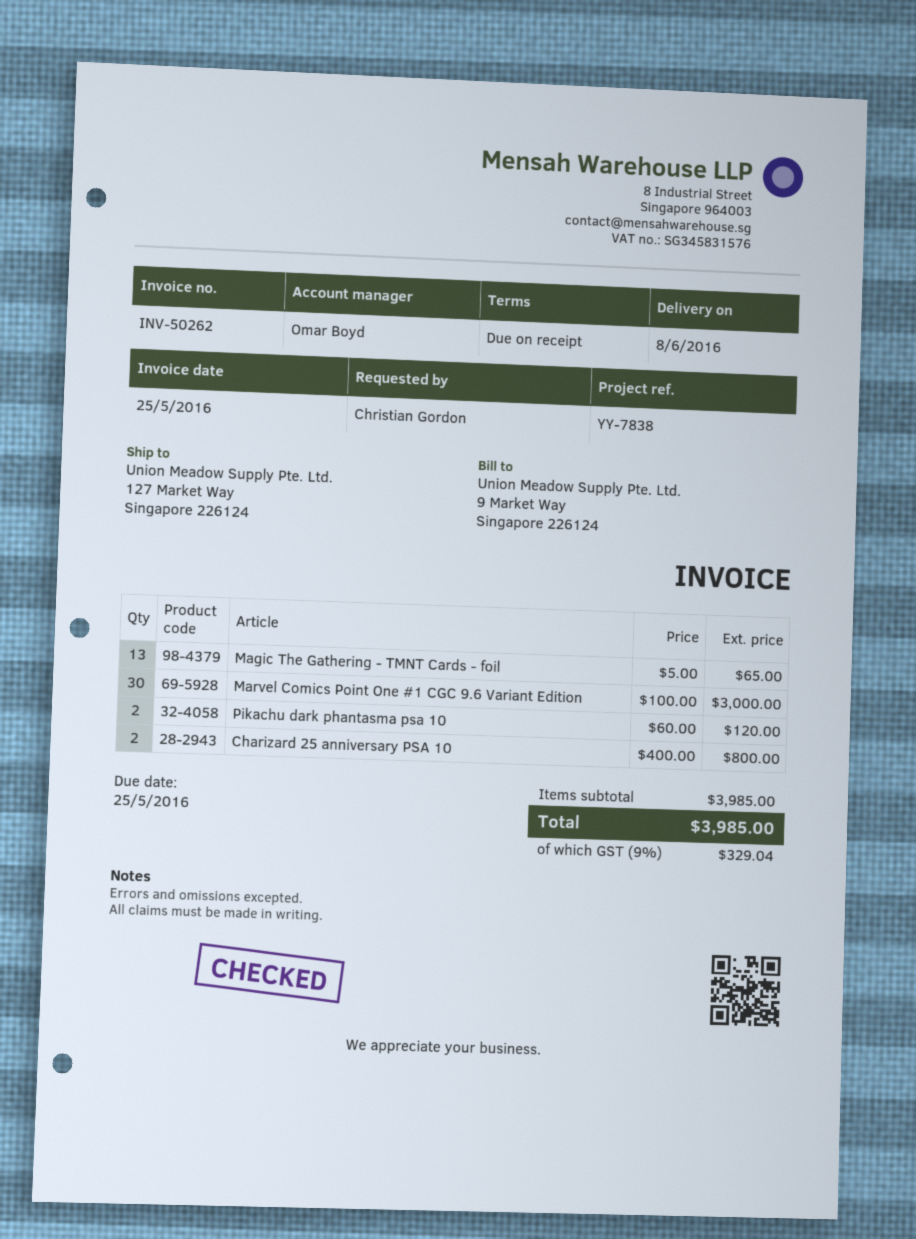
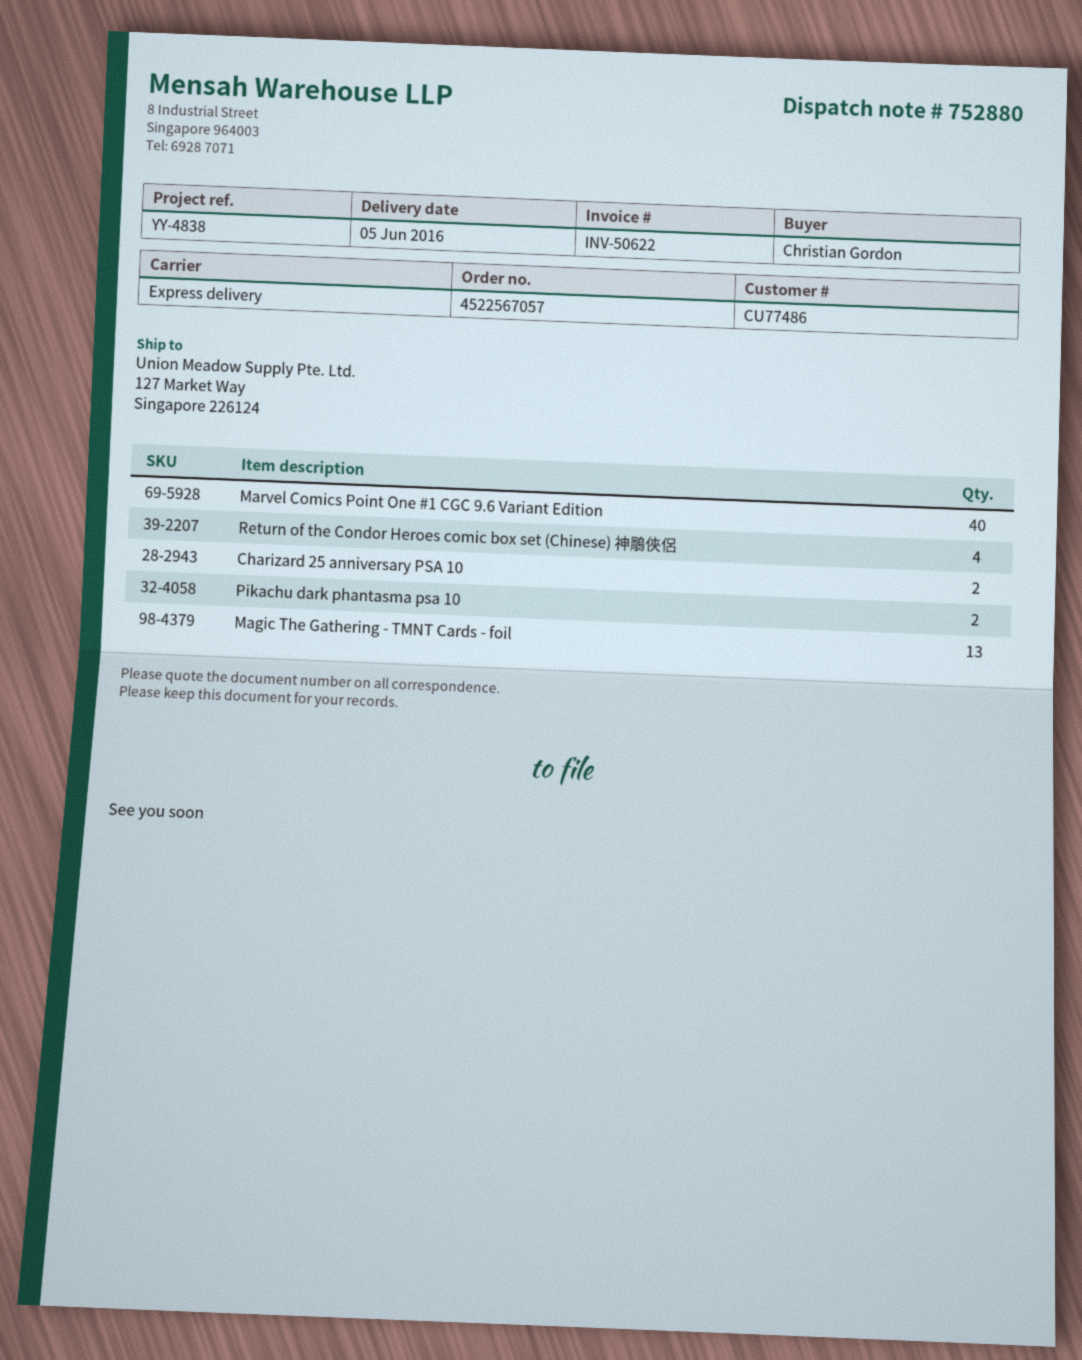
delivery date: 2016-06-08 -> 2016-06-05
invoice number: INV-50262 -> INV-50622
reference: YY-7838 -> YY-4838
Marvel Comics Point One #1 CGC 9.6 Variant Edition: 30 -> 40
Return of the Condor Heroes comic box set (Chinese) 神鵰俠侶: none -> 4

